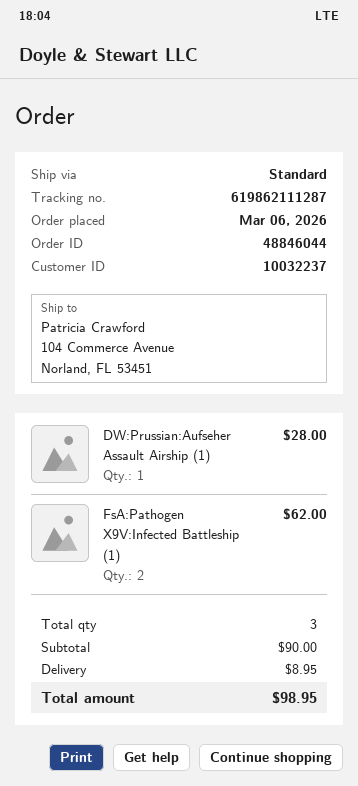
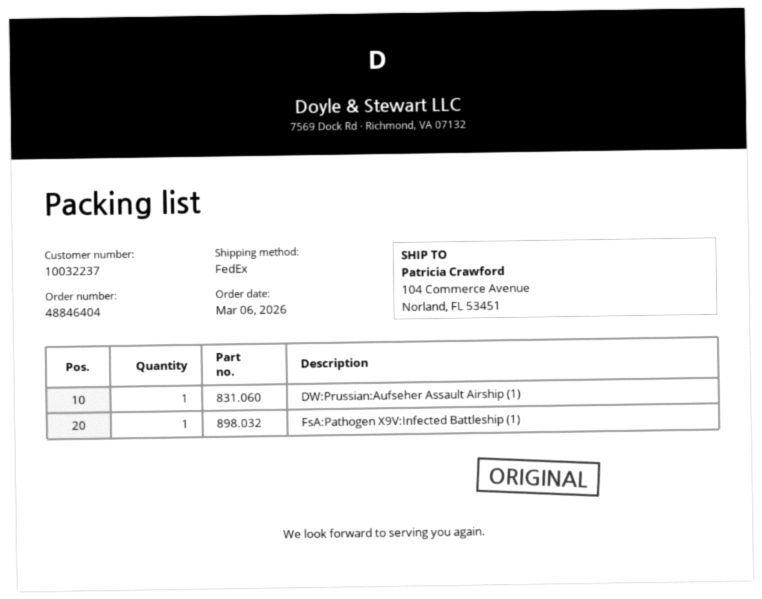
order number: 48846044 -> 48846404
shipping method: standard -> FedEx
FsA:Pathogen X9V:Infected Battleship (1): 2 -> 1

